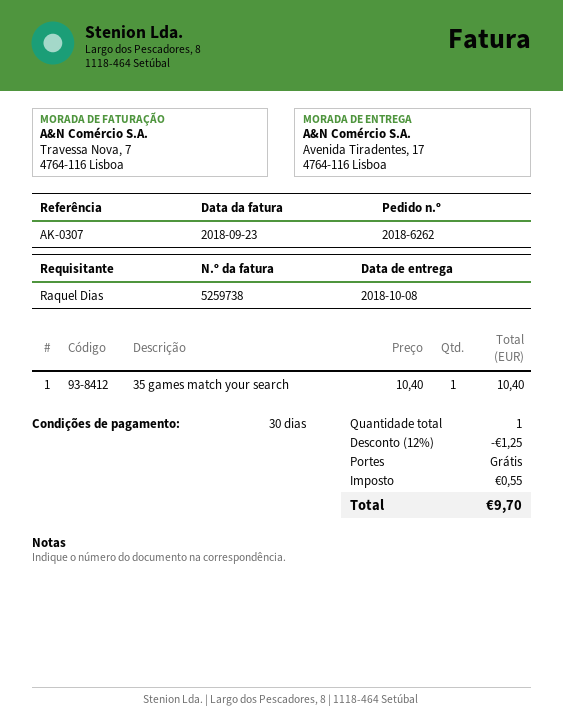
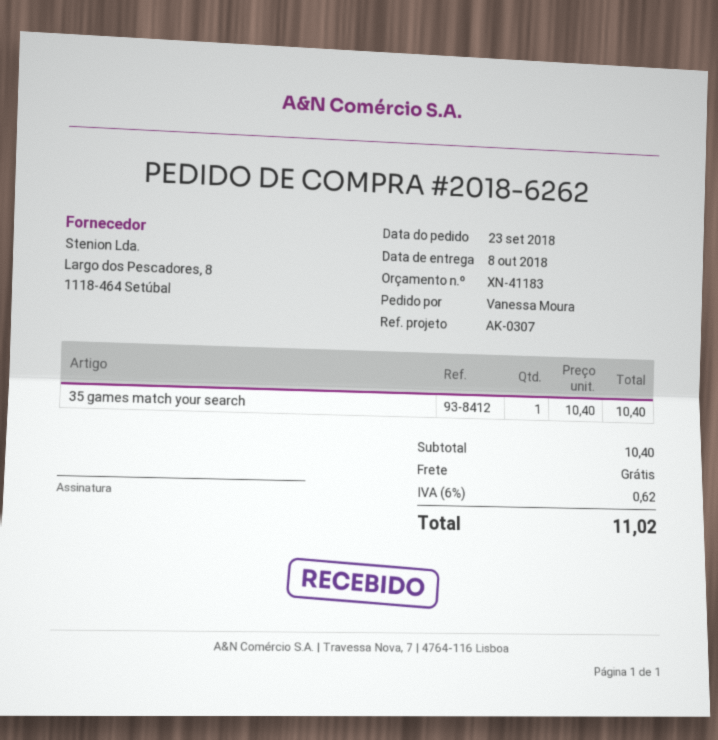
ordered by: Raquel Dias -> Vanessa Moura
discount: 12% = 1.25 -> none
tax: 0.55 -> 0.62
total: 9.70 -> 11.02

